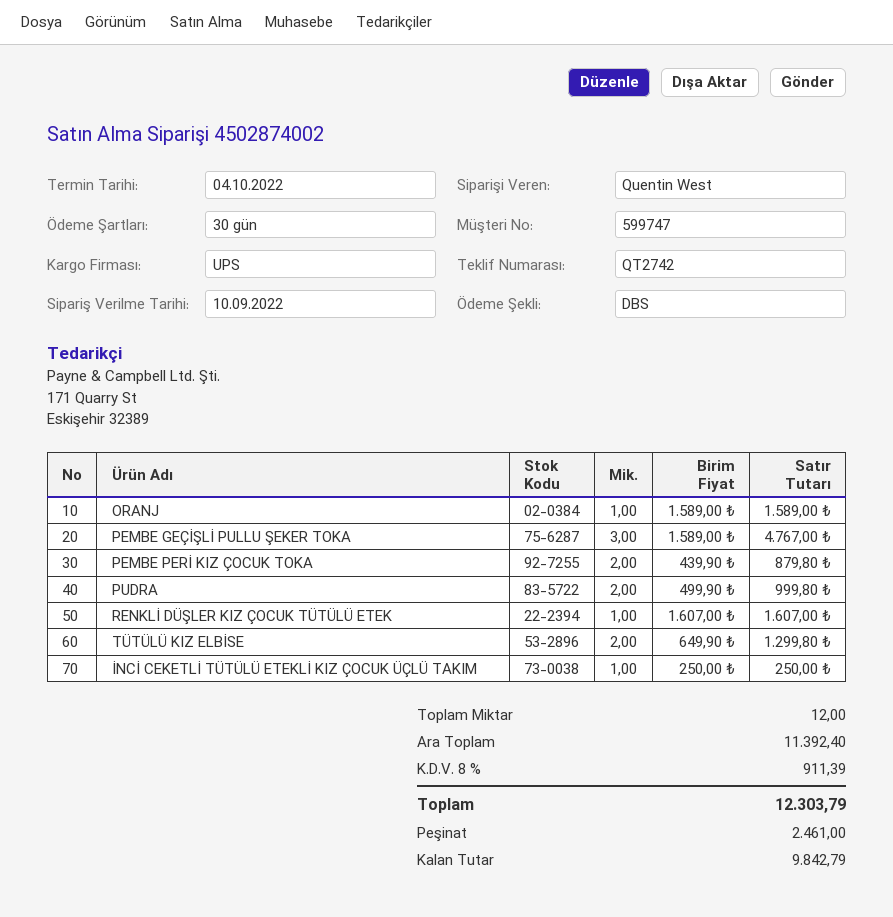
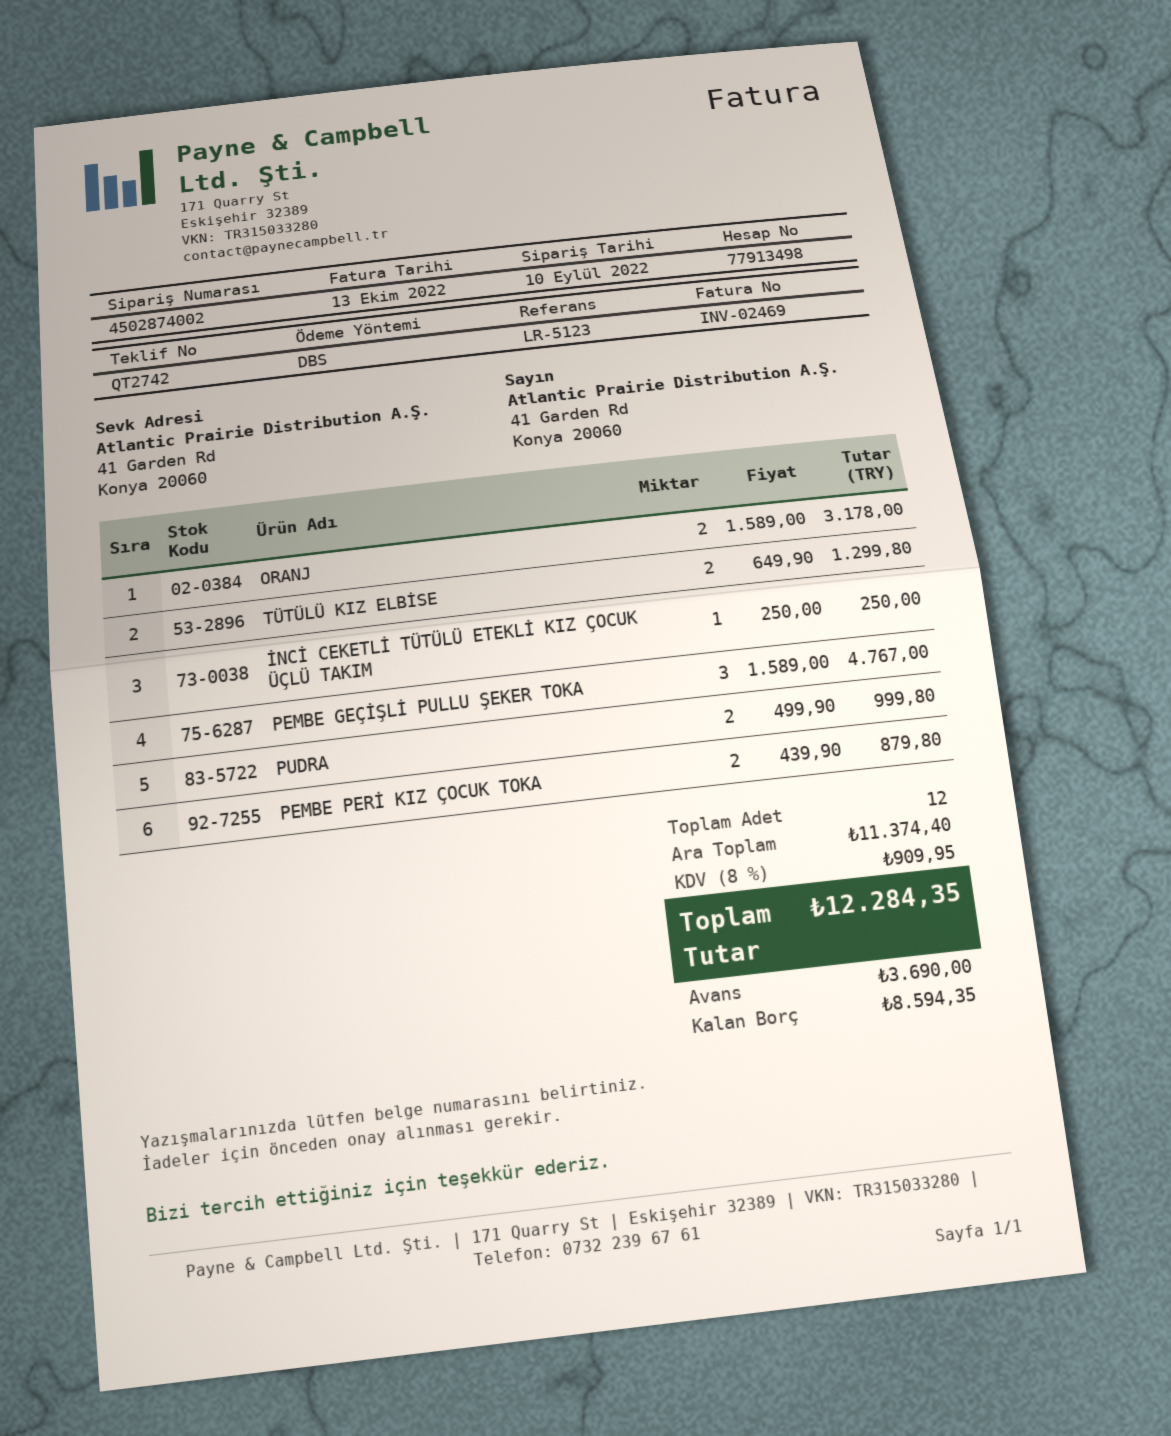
ORANJ: 1 x 1589.00 = 1589.00 -> 2 x 1589.00 = 3178.00
RENKLİ DÜŞLER KIZ ÇOCUK TÜTÜLÜ ETEK: 1 x 1607.00 = 1607.00 -> none
subtotal: 11392.40 -> 11374.40
tax: 8% = 911.39 -> 8% = 909.95
total: 12303.79 -> 12284.35
deposit: 2461.00 -> 3690.00
balance: 9842.79 -> 8594.35

